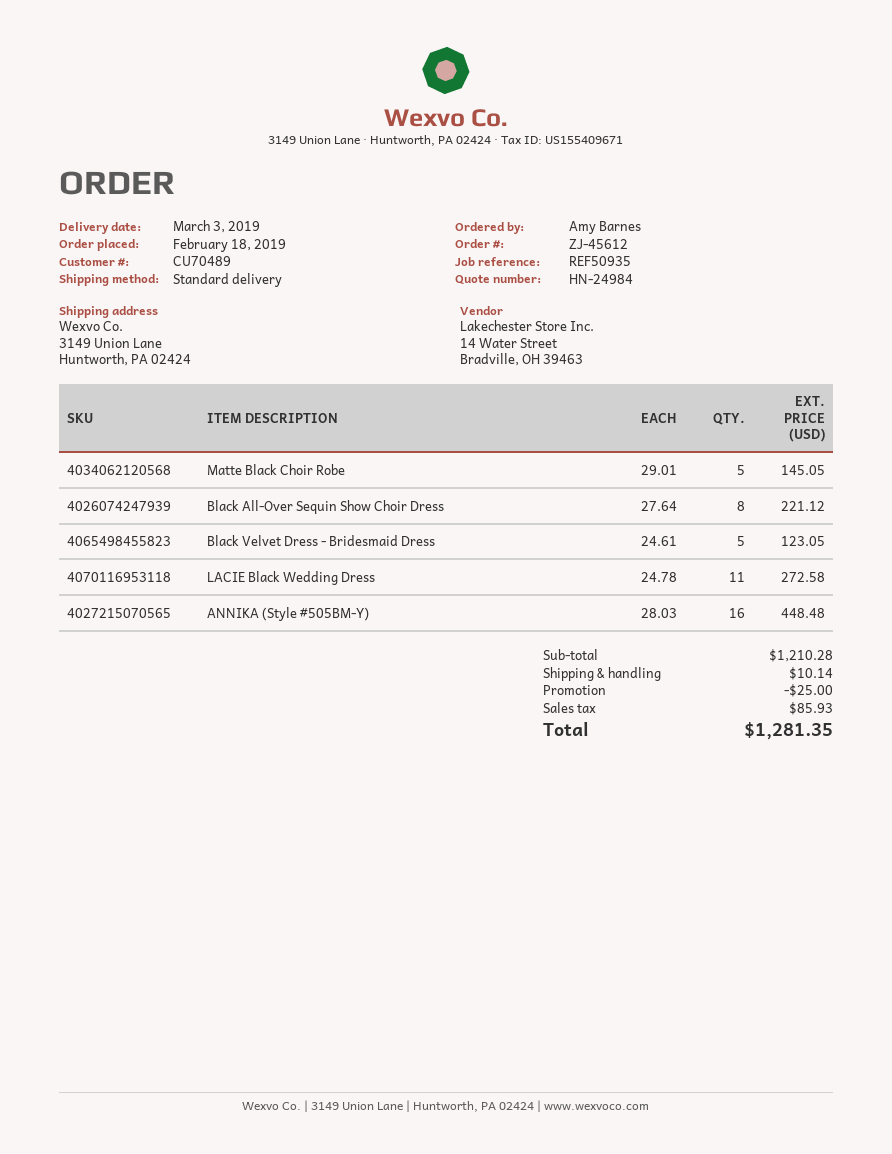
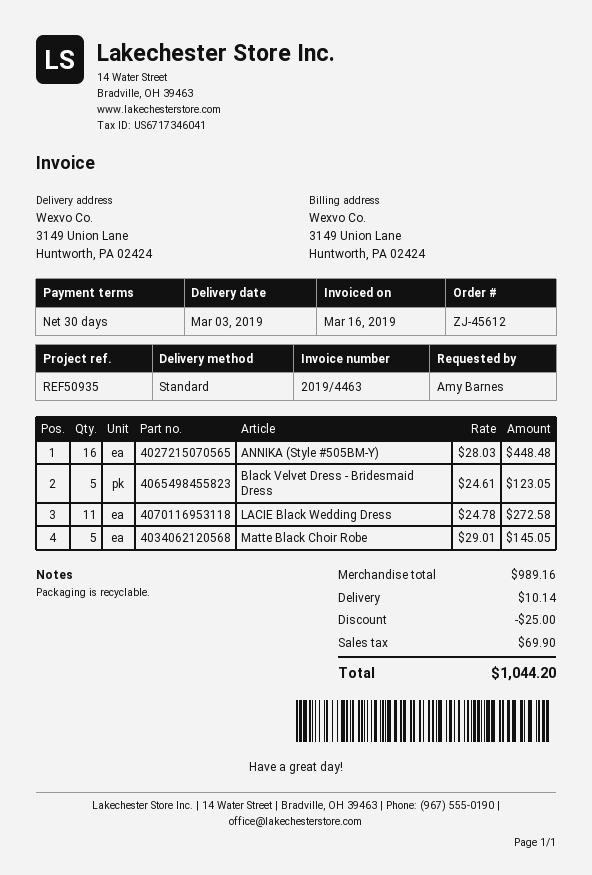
Black All-Over Sequin Show Choir Dress: 8 x 27.64 = 221.12 -> none
subtotal: 1210.28 -> 989.16
tax: 85.93 -> 69.90
total: 1281.35 -> 1044.20

